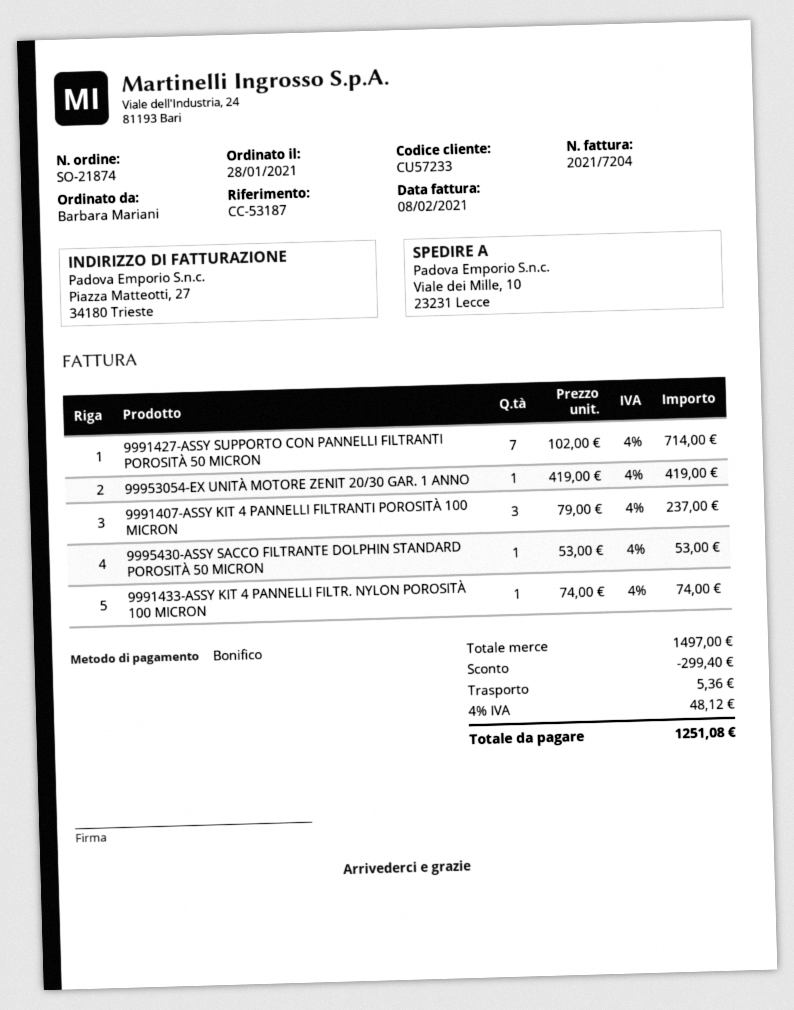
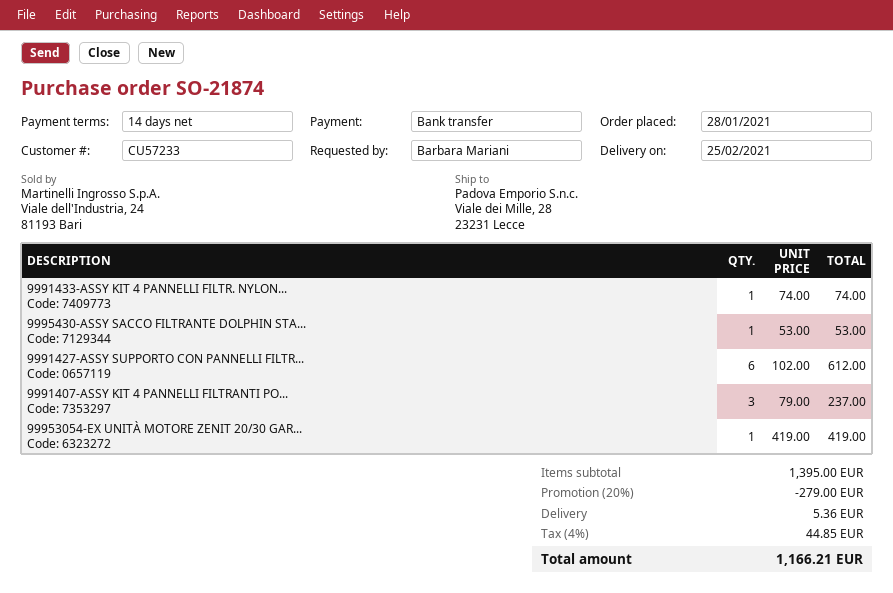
ship to: Viale dei Mille, 10, 23231 Lecce -> Viale dei Mille, 28, 23231 Lecce
9991427-ASSY SUPPORTO CON PANNELLI FILTRANTI POROSITÀ 50 MICRON: 7 x 102.00 = 714.00 -> 6 x 102.00 = 612.00
subtotal: 1497.00 -> 1395.00
discount: 299.40 -> 279.00
tax: 4% = 48.12 -> 4% = 44.85
total: 1251.08 -> 1166.21

